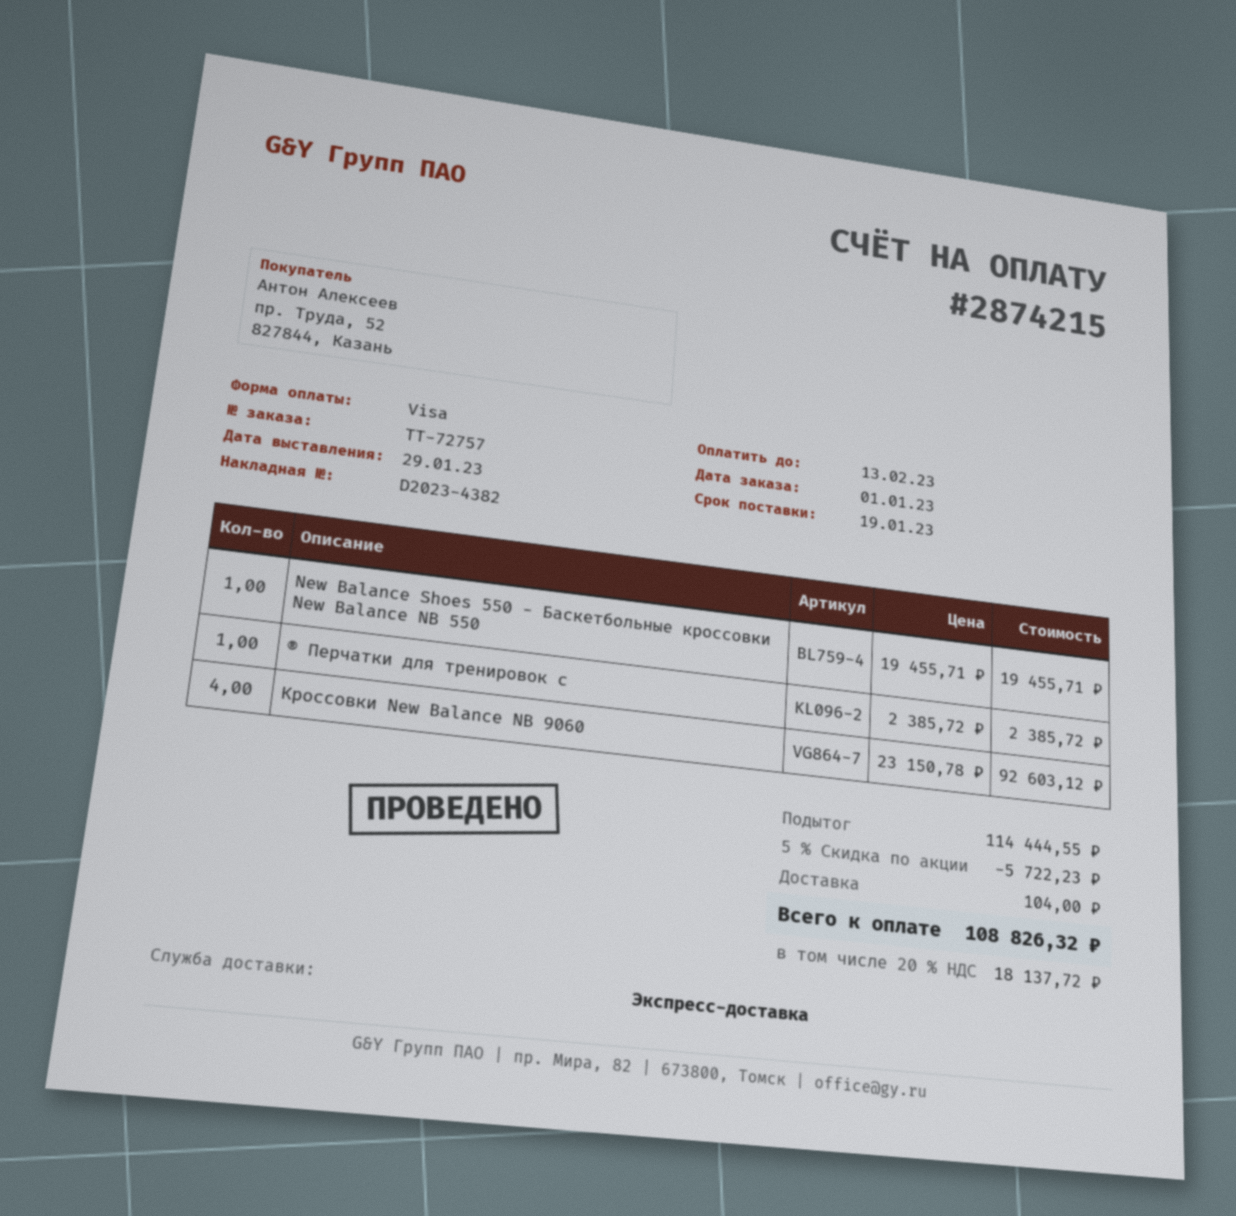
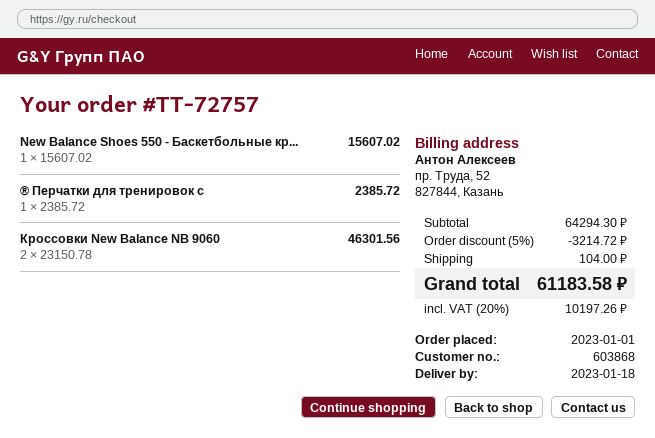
delivery date: 2023-01-19 -> 2023-01-18
New Balance Shoes 550 - Баскетбольные кроссовки New Balance NB 550: 1 x 19455.71 = 19455.71 -> 1 x 15607.02 = 15607.02
Кроссовки New Balance NB 9060: 4 x 23150.78 = 92603.12 -> 2 x 23150.78 = 46301.56
subtotal: 114444.55 -> 64294.30
discount: 5% = 5722.23 -> 5% = 3214.72
tax: 20% = 18137.72 -> 20% = 10197.26
total: 108826.32 -> 61183.58

